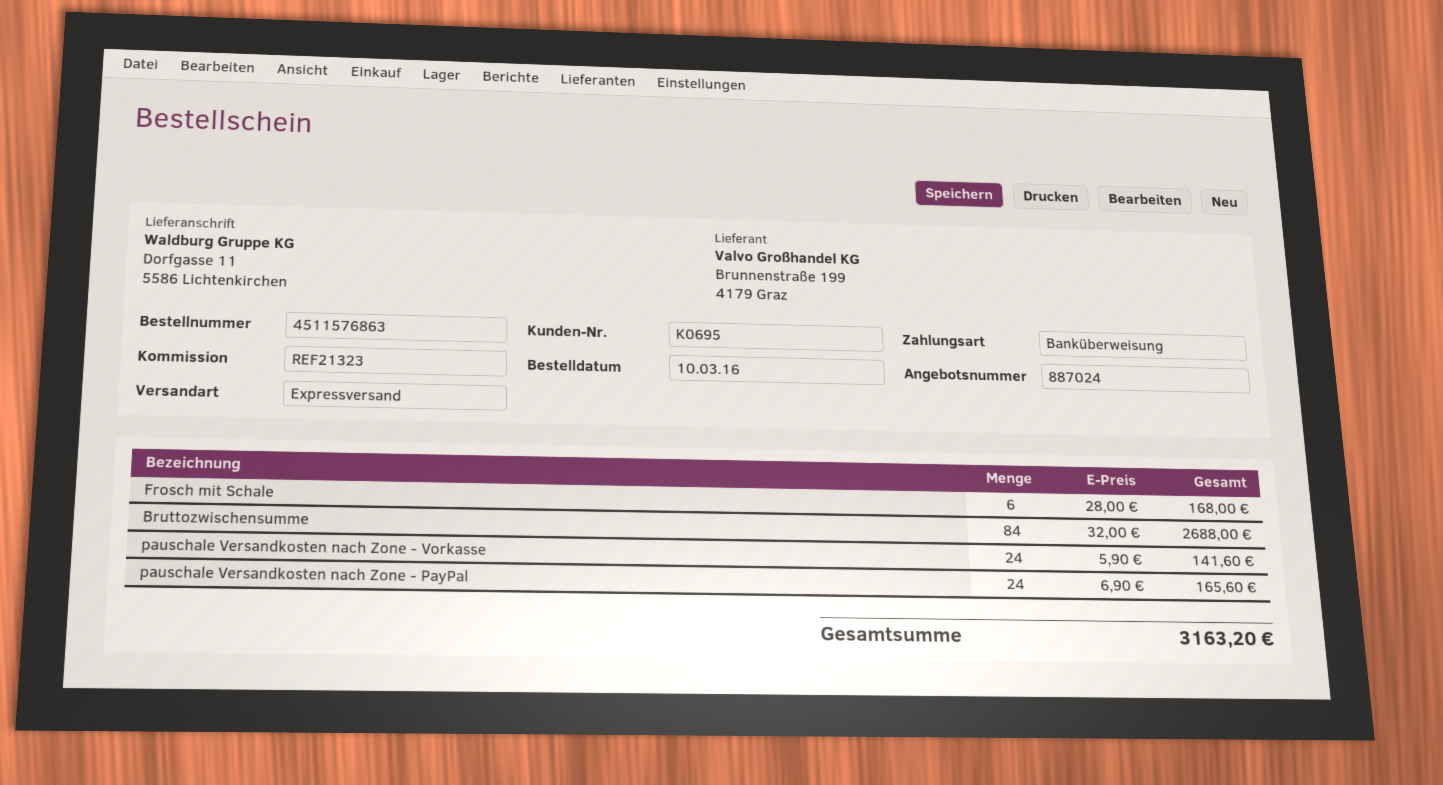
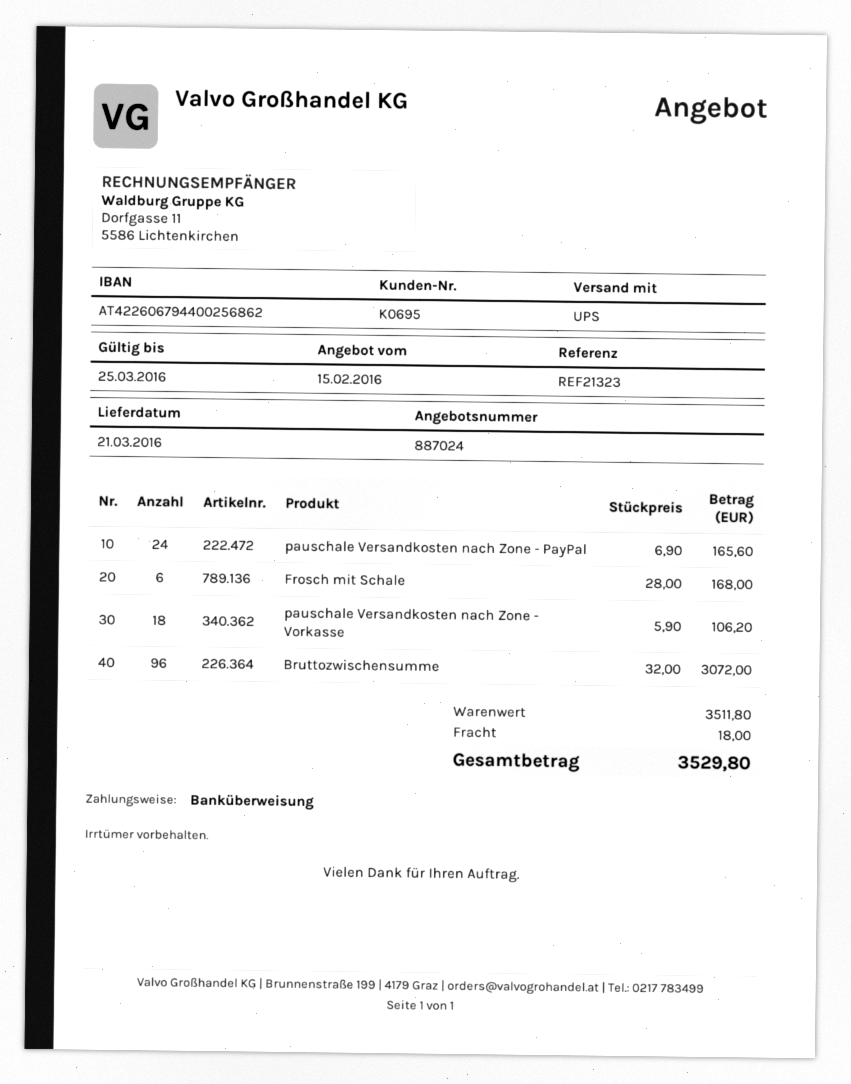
shipping method: express -> UPS
Bruttozwischensumme: 84 x 32.00 = 2688.00 -> 96 x 32.00 = 3072.00
pauschale Versandkosten nach Zone - Vorkasse: 24 x 5.90 = 141.60 -> 18 x 5.90 = 106.20
shipping: none -> 18.00
total: 3163.20 -> 3529.80

